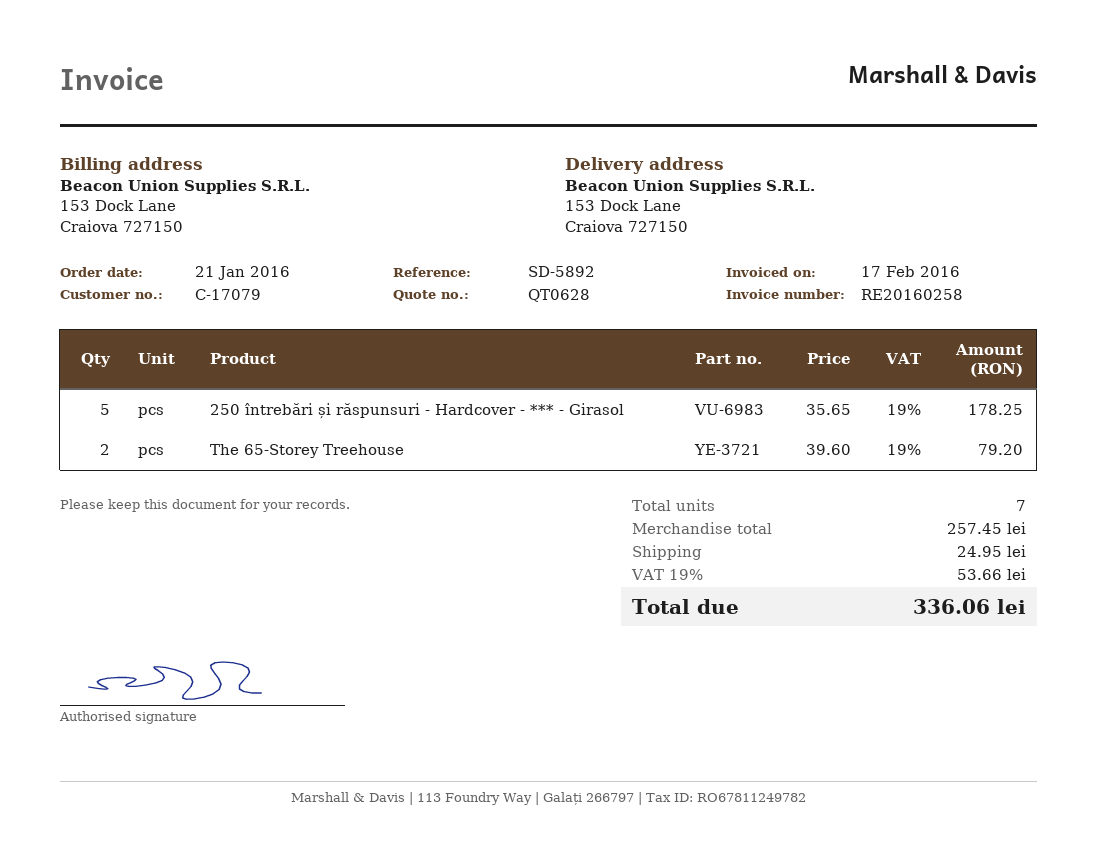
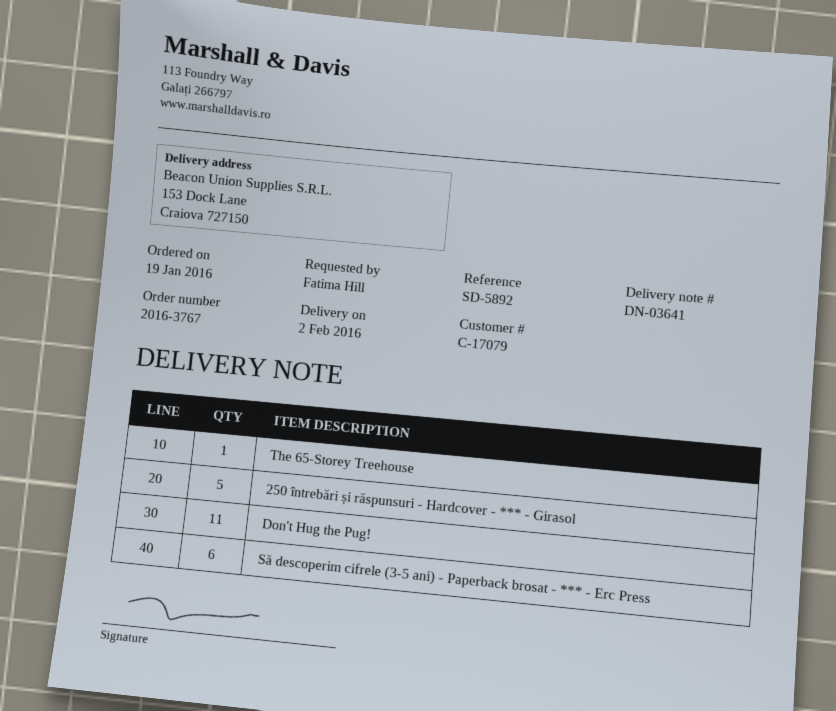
order date: 2016-01-21 -> 2016-01-19
The 65-Storey Treehouse: 2 -> 1
Don't Hug the Pug!: none -> 11
Să descoperim cifrele (3-5 ani) - Paperback brosat - *** - Erc Press: none -> 6

